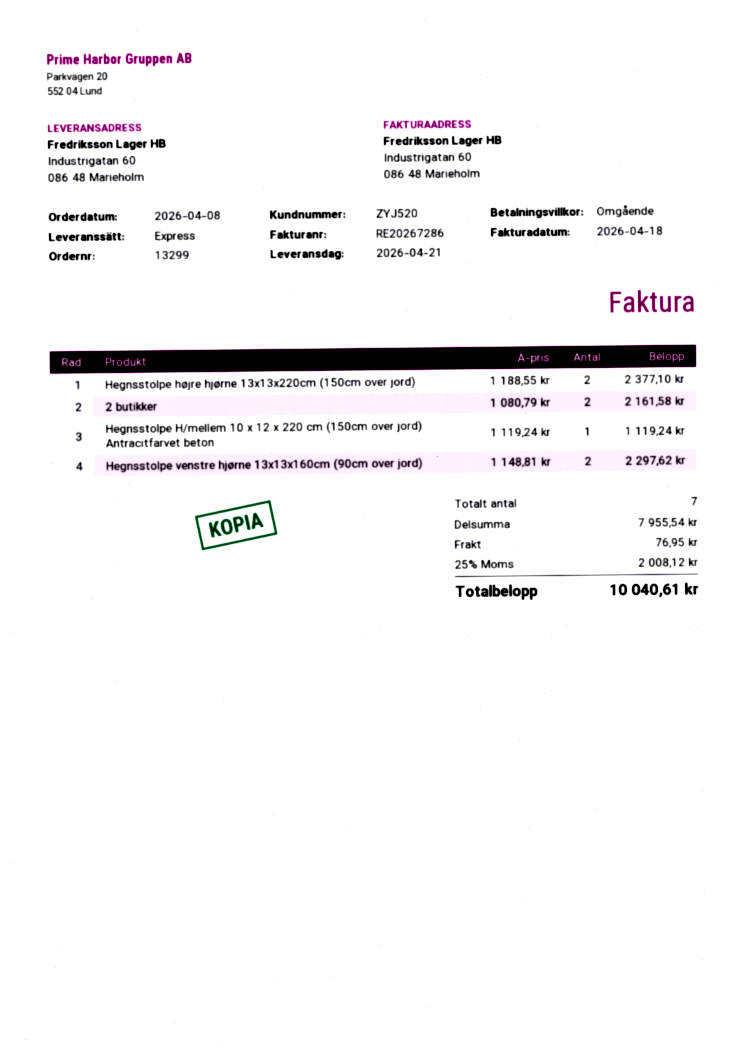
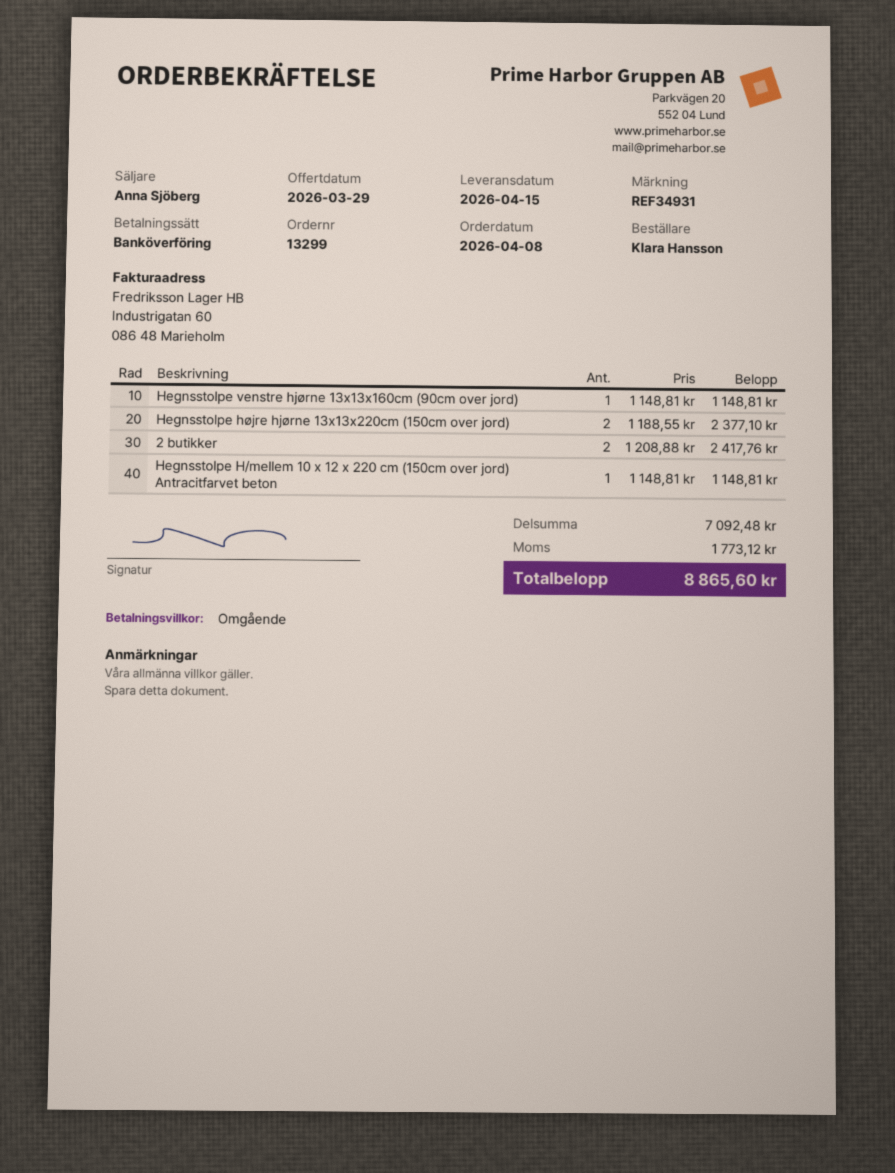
delivery date: 2026-04-21 -> 2026-04-15
2 butikker: 2 x 1080.79 = 2161.58 -> 2 x 1208.88 = 2417.76
Hegnsstolpe H/mellem 10 x 12 x 220 cm (150cm over jord) Antracitfarvet beton: 1 x 1119.24 = 1119.24 -> 1 x 1148.81 = 1148.81
Hegnsstolpe venstre hjørne 13x13x160cm (90cm over jord): 2 x 1148.81 = 2297.62 -> 1 x 1148.81 = 1148.81
subtotal: 7955.54 -> 7092.48
shipping: 76.95 -> none
tax: 2008.12 -> 1773.12
total: 10040.61 -> 8865.60

